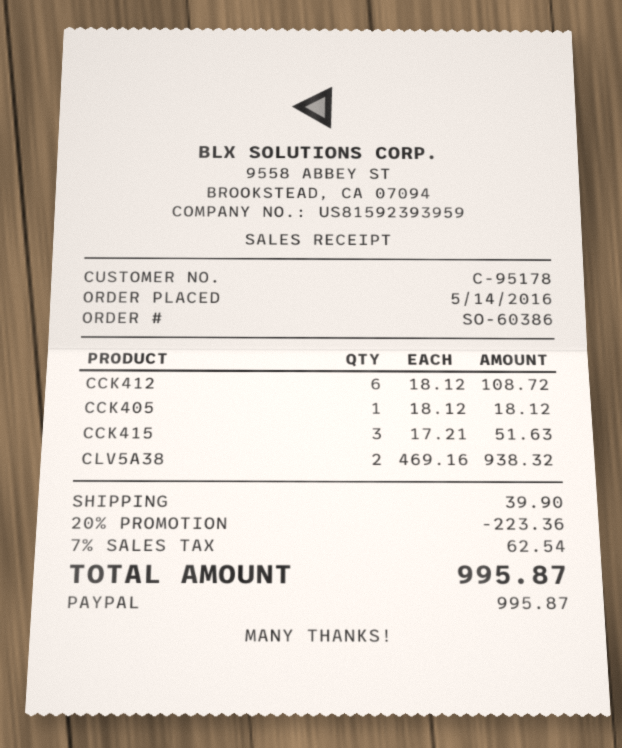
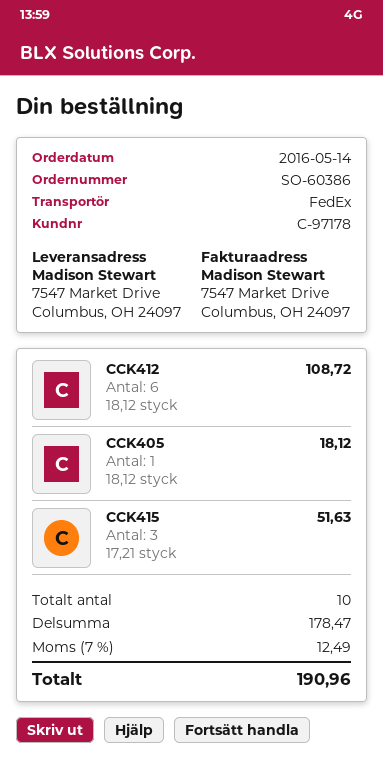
customer number: C-95178 -> C-97178
CLV5A38: 2 x 469.16 = 938.32 -> none
discount: 20% = 223.36 -> none
shipping: 39.90 -> none
tax: 7% = 62.54 -> 7% = 12.49
total: 995.87 -> 190.96

